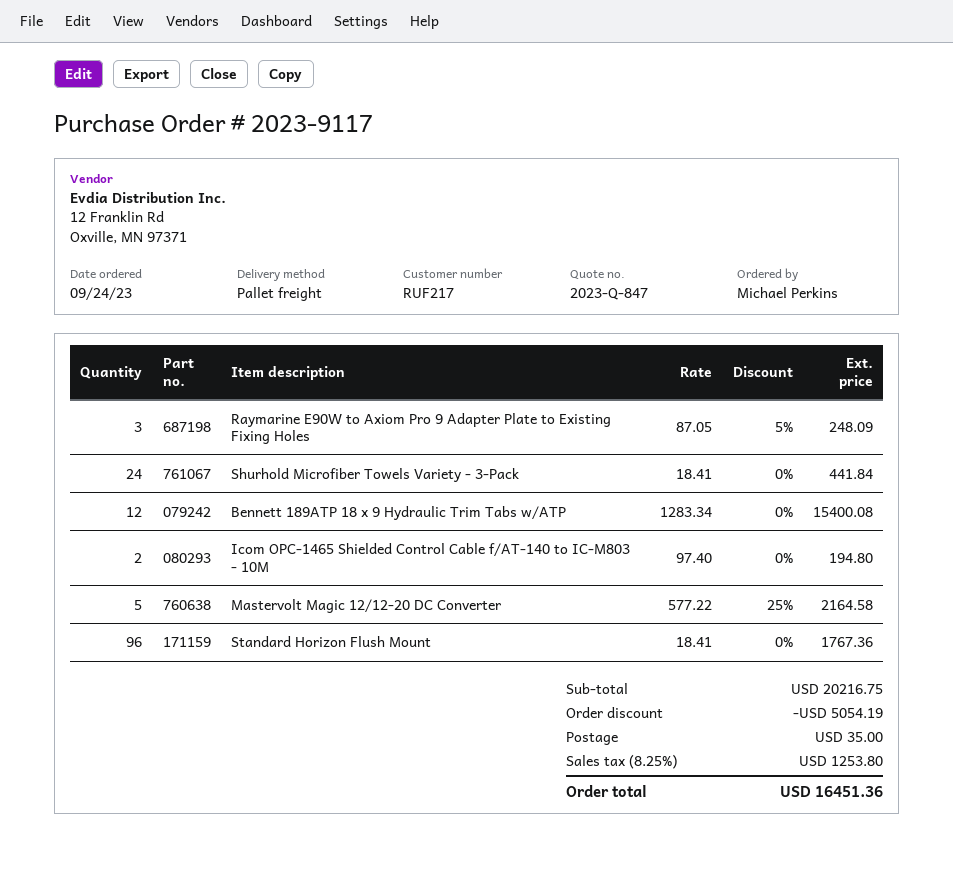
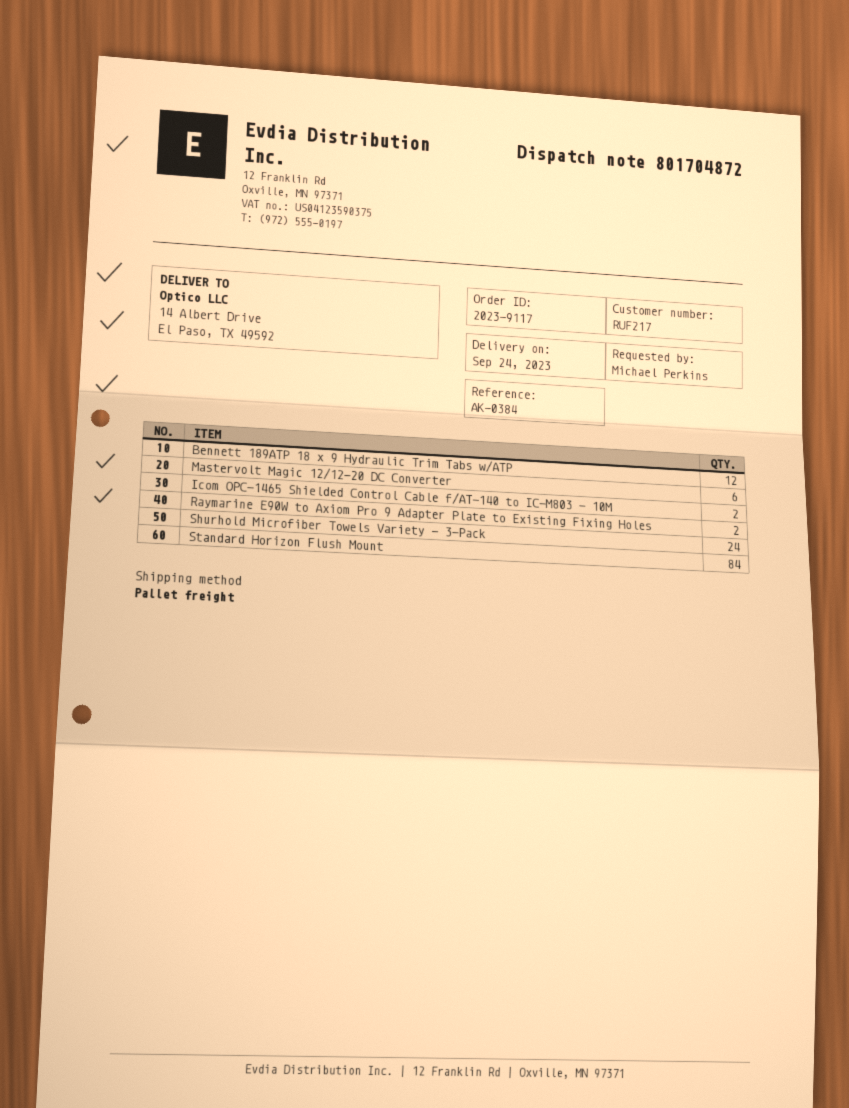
Raymarine E90W to Axiom Pro 9 Adapter Plate to Existing Fixing Holes: 3 -> 2
Mastervolt Magic 12/12-20 DC Converter: 5 -> 6
Standard Horizon Flush Mount: 96 -> 84

